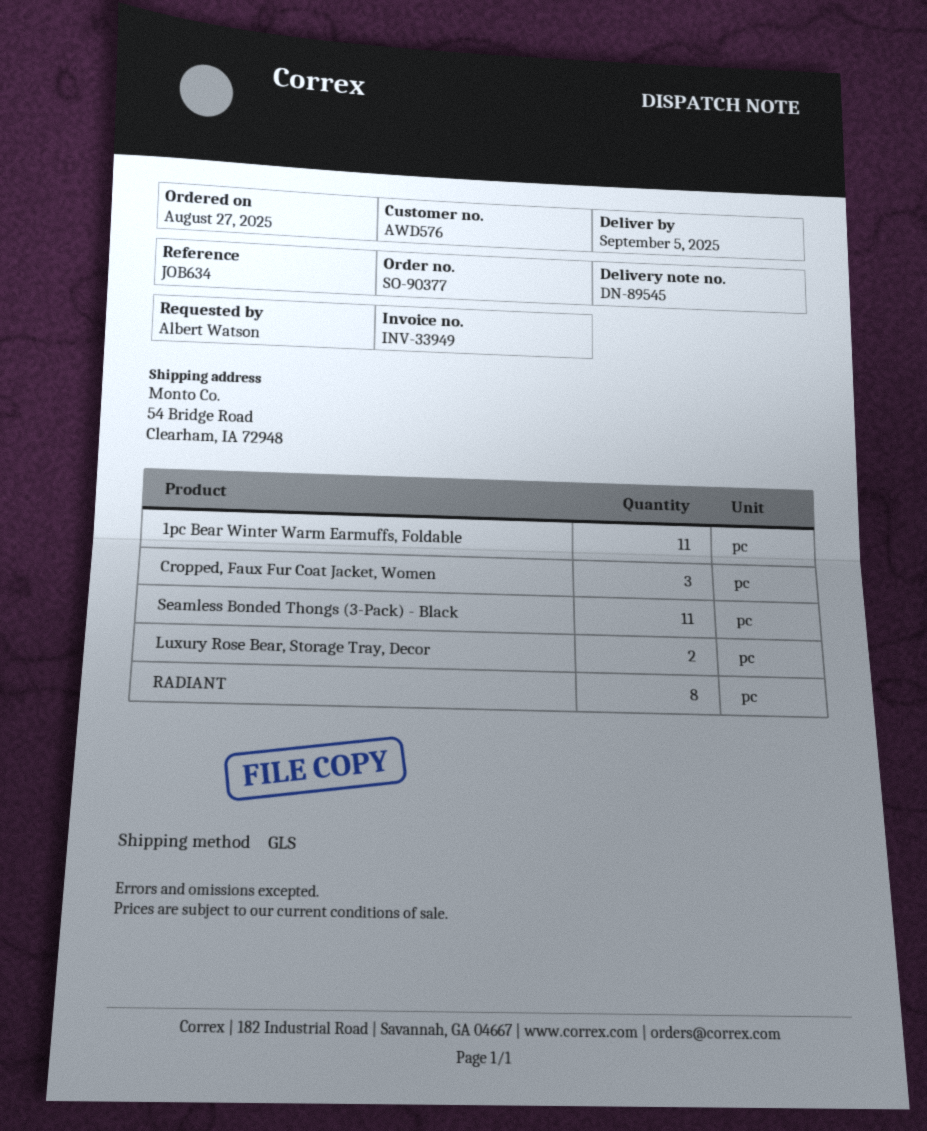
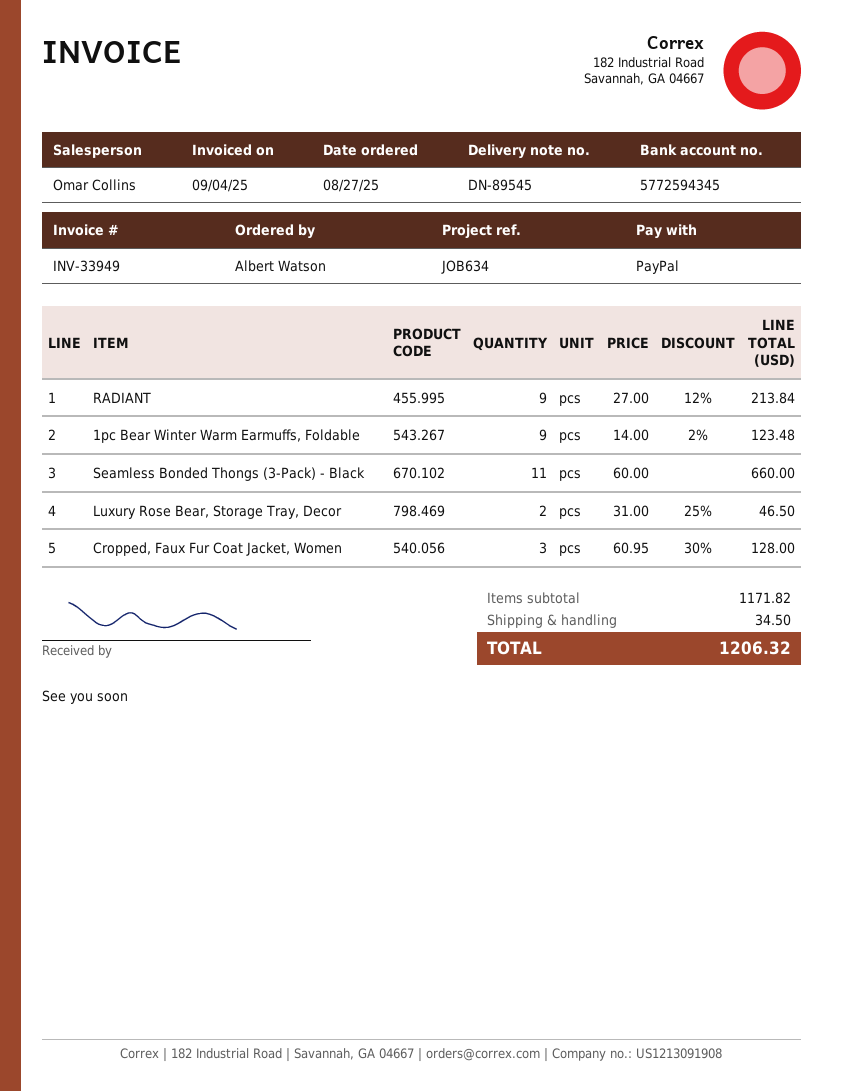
1pc Bear Winter Warm Earmuffs, Foldable: 11 -> 9
RADIANT: 8 -> 9

